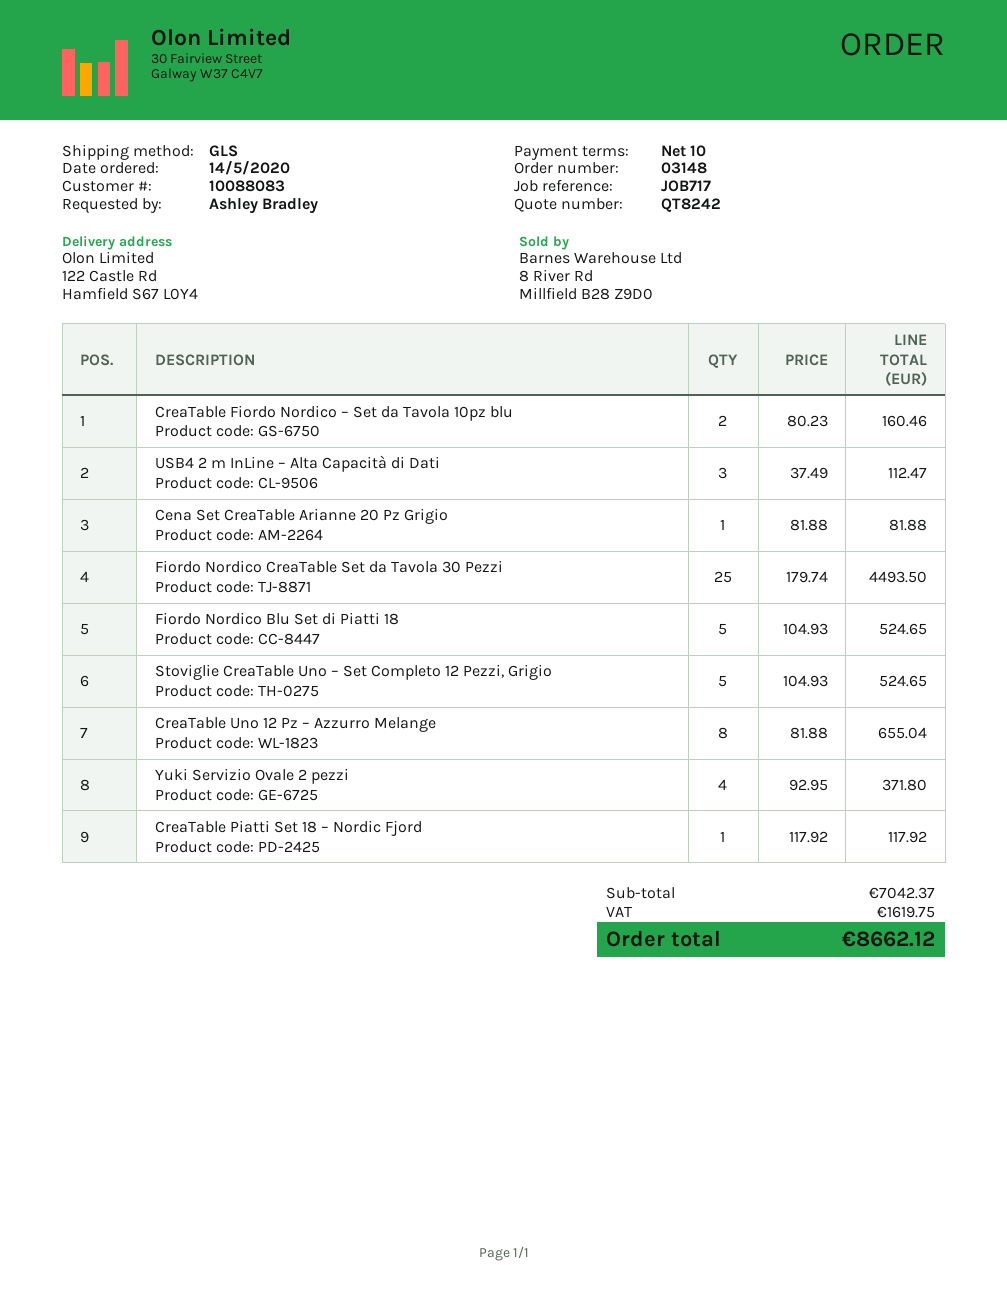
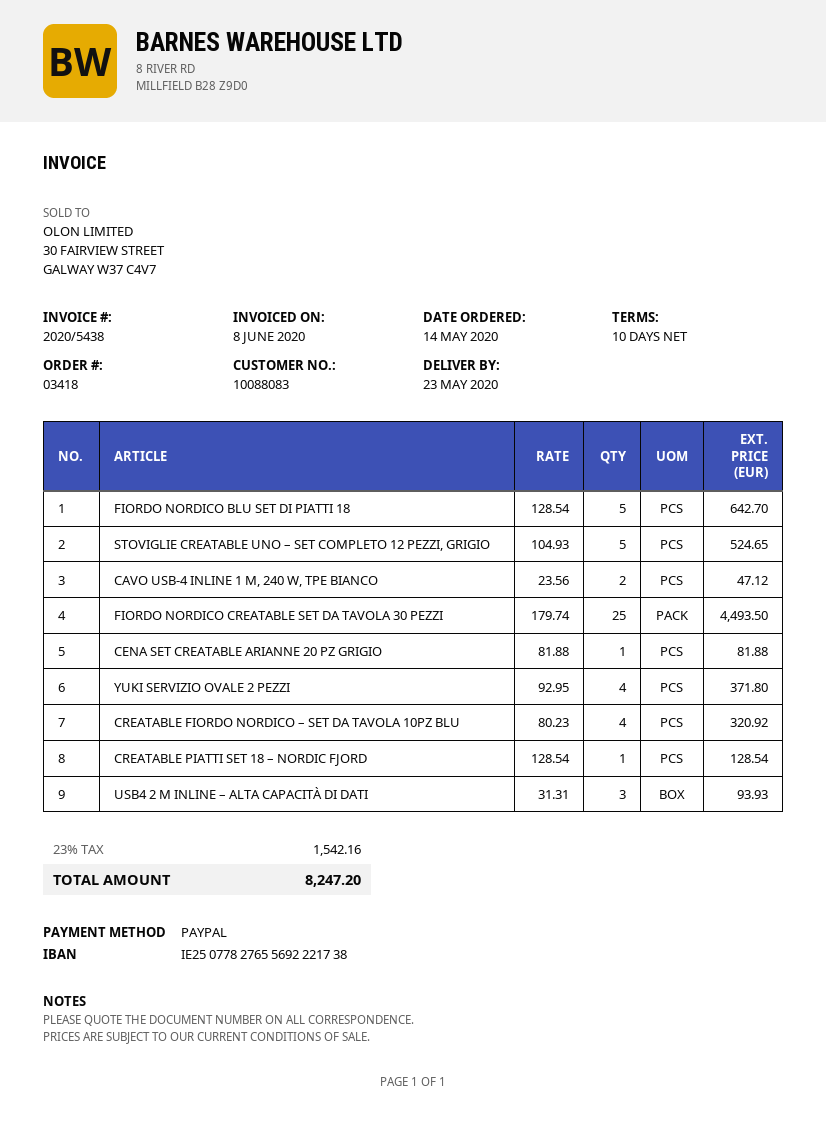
order number: 03148 -> 03418
CreaTable Fiordo Nordico – Set da Tavola 10pz blu: 2 x 80.23 = 160.46 -> 4 x 80.23 = 320.92
USB4 2 m InLine – Alta Capacità di Dati: 3 x 37.49 = 112.47 -> 3 x 31.31 = 93.93
Fiordo Nordico Blu Set di Piatti 18: 5 x 104.93 = 524.65 -> 5 x 128.54 = 642.70
CreaTable Uno 12 Pz – Azzurro Melange: 8 x 81.88 = 655.04 -> none
CreaTable Piatti Set 18 – Nordic Fjord: 1 x 117.92 = 117.92 -> 1 x 128.54 = 128.54
CAVO USB‑4 INLINE 1 M, 240 W, TPE BIANCO: none -> 2 x 23.56 = 47.12
tax: 1619.75 -> 1542.16
total: 8662.12 -> 8247.20

